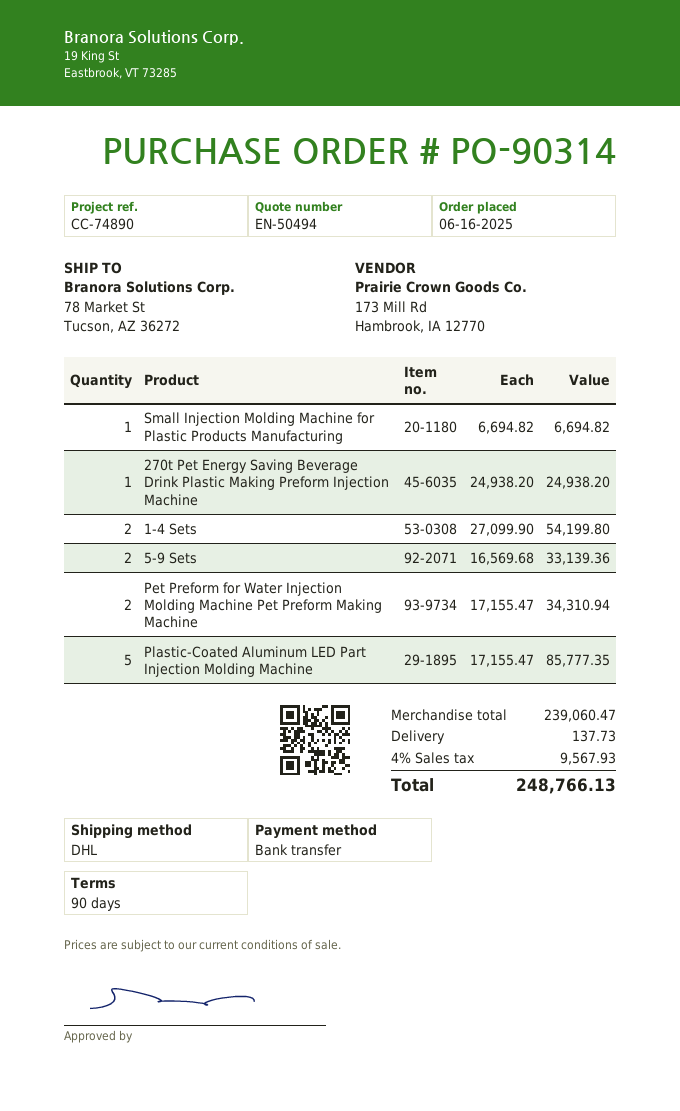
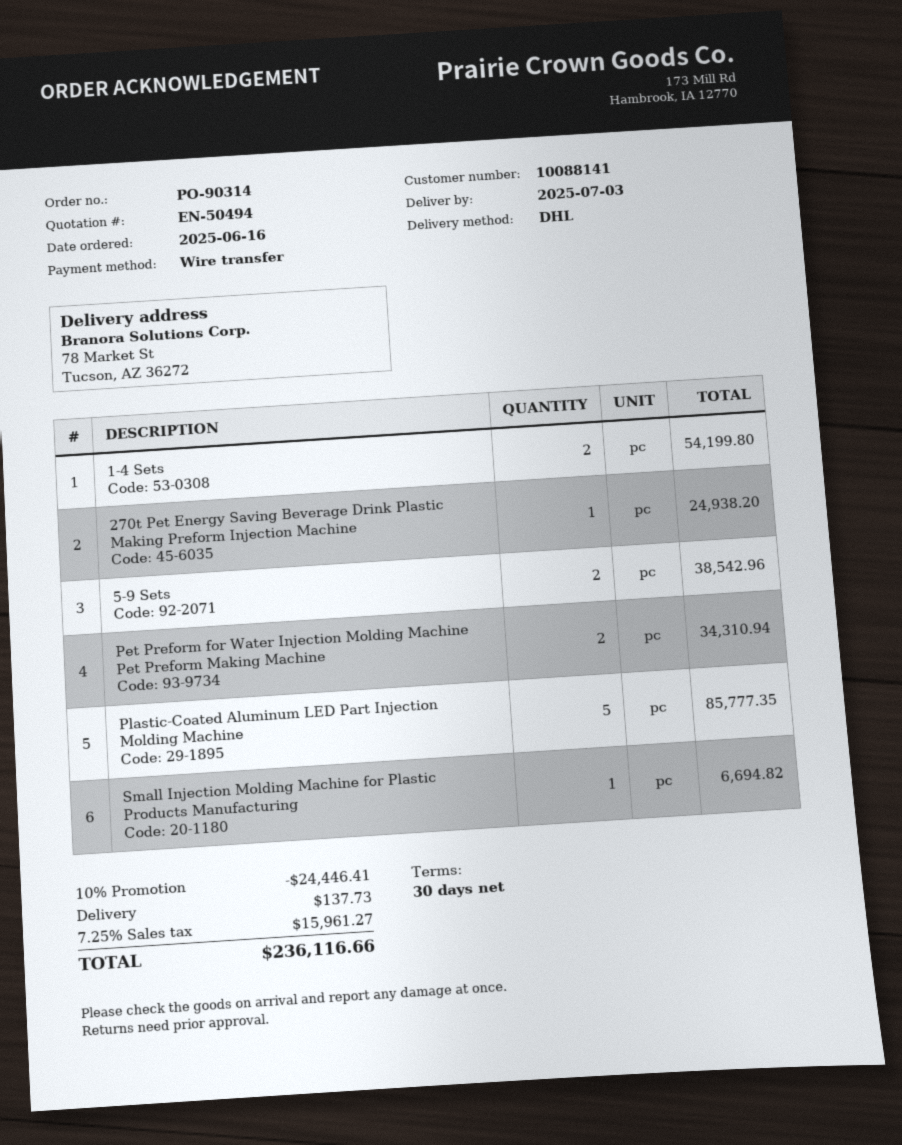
payment terms: 90 days -> 30 days
5-9 Sets: 2 for 33139.36 -> 2 for 38542.96
discount: none -> 10% = 24446.41
tax: 4% = 9567.93 -> 7.25% = 15961.27
total: 248766.13 -> 236116.66

